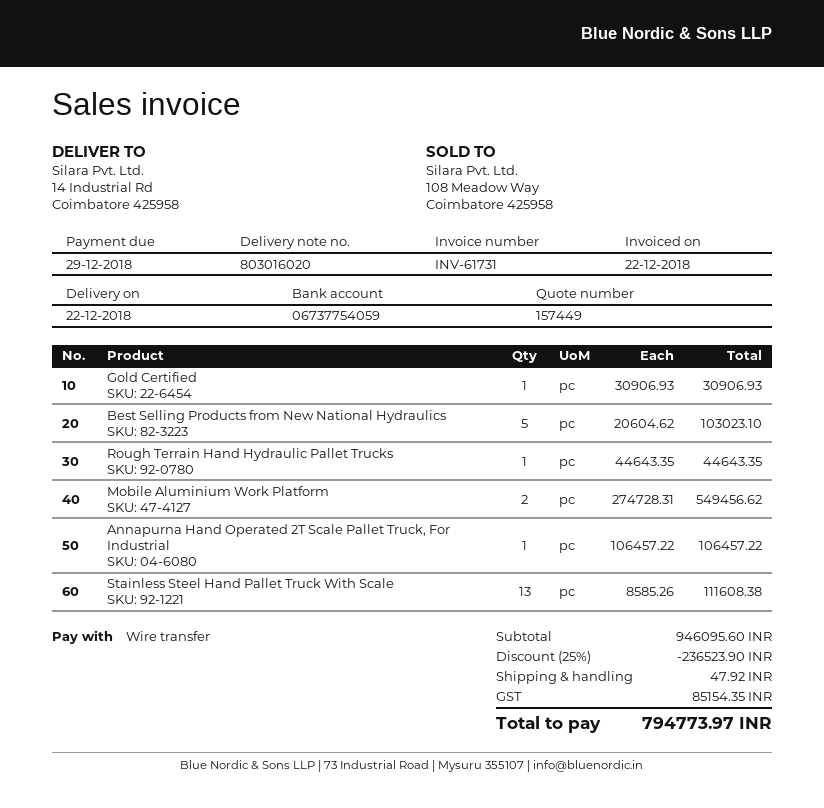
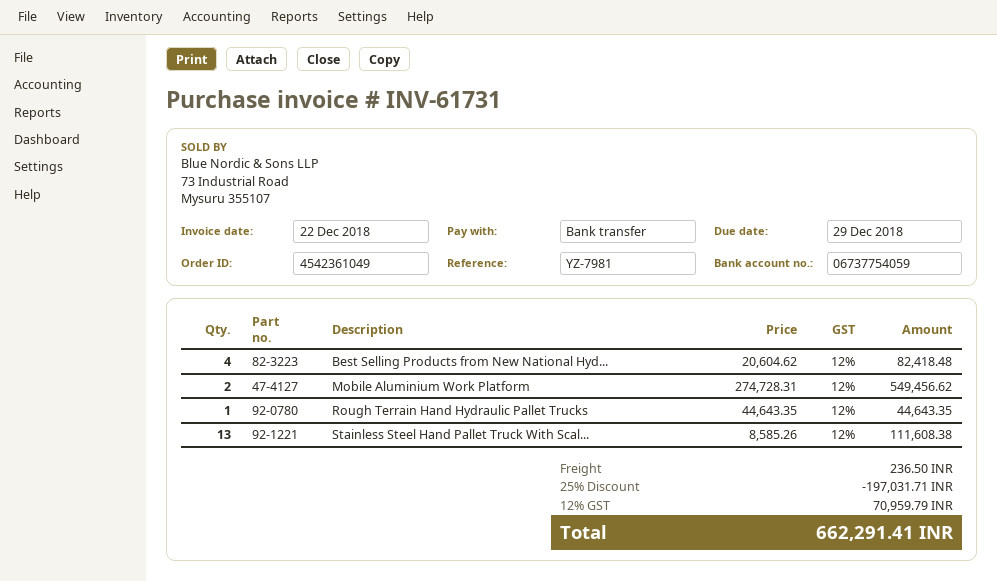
Gold Certified: 1 x 30906.93 = 30906.93 -> none
Best Selling Products from New National Hydraulics: 5 x 20604.62 = 103023.10 -> 4 x 20604.62 = 82418.48
Annapurna Hand Operated 2T Scale Pallet Truck, For Industrial: 1 x 106457.22 = 106457.22 -> none
discount: 25% = 236523.90 -> 25% = 197031.71
shipping: 47.92 -> 236.50
tax: 85154.35 -> 70959.79
total: 794773.97 -> 662291.41

